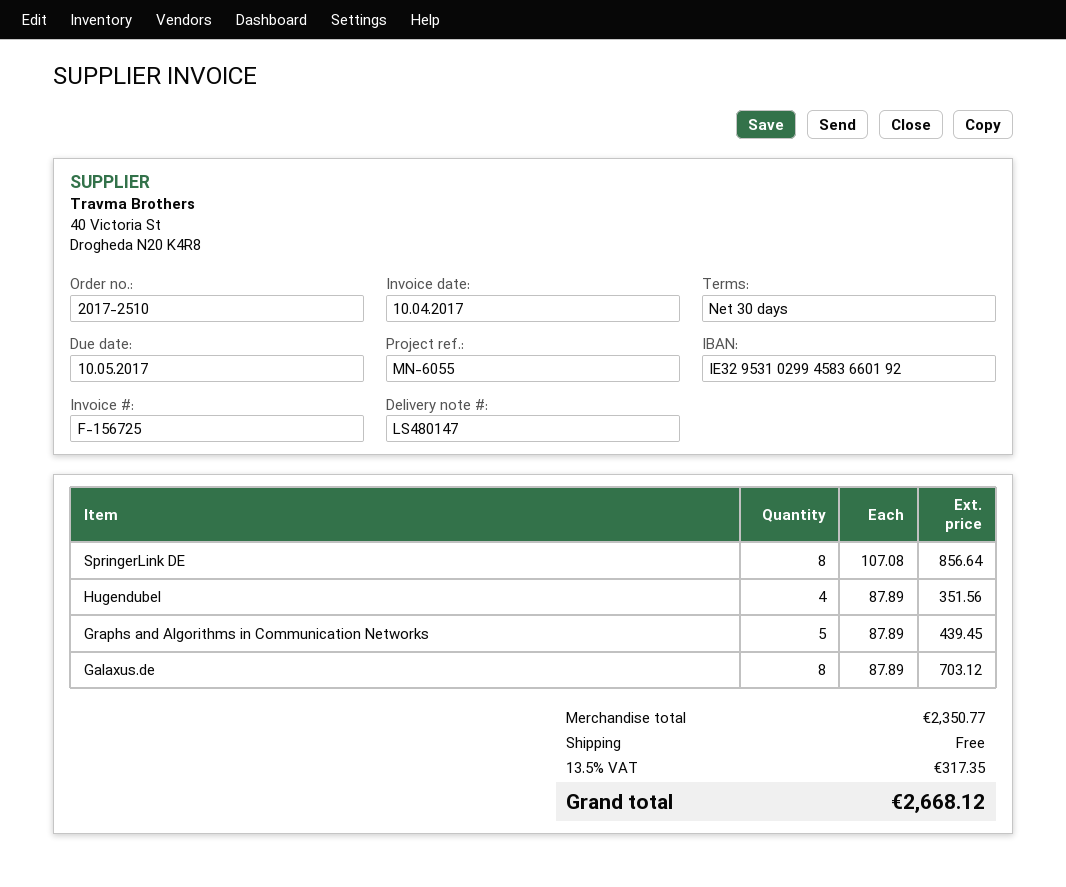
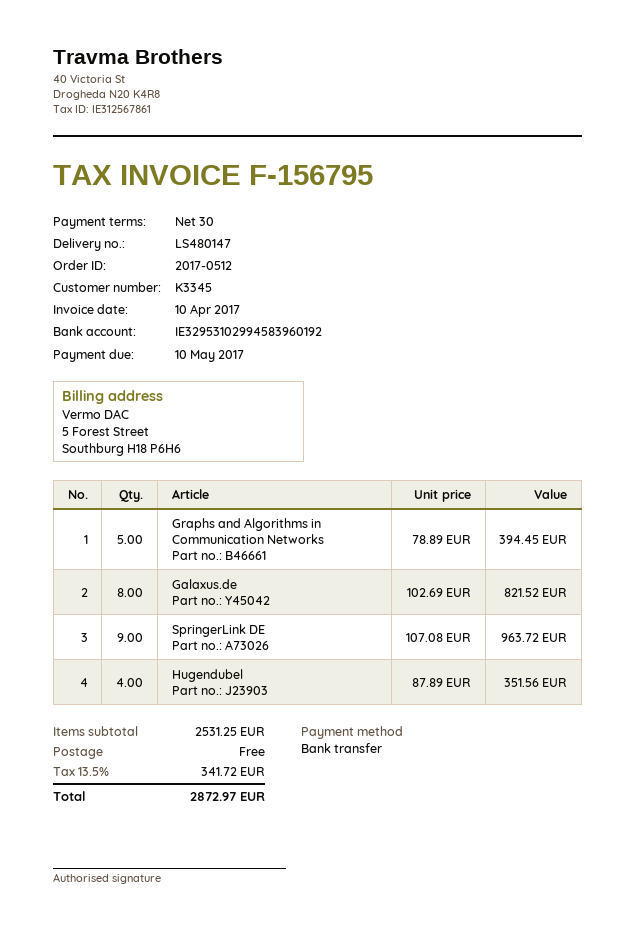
order number: 2017-2510 -> 2017-0512
invoice number: F-156725 -> F-156795
bank account: IE32953102994583660192 -> IE32953102994583960192
SpringerLink DE: 8 x 107.08 = 856.64 -> 9 x 107.08 = 963.72
Graphs and Algorithms in Communication Networks: 5 x 87.89 = 439.45 -> 5 x 78.89 = 394.45
Galaxus.de: 8 x 87.89 = 703.12 -> 8 x 102.69 = 821.52
subtotal: 2350.77 -> 2531.25
tax: 13.5% = 317.35 -> 13.5% = 341.72
total: 2668.12 -> 2872.97

